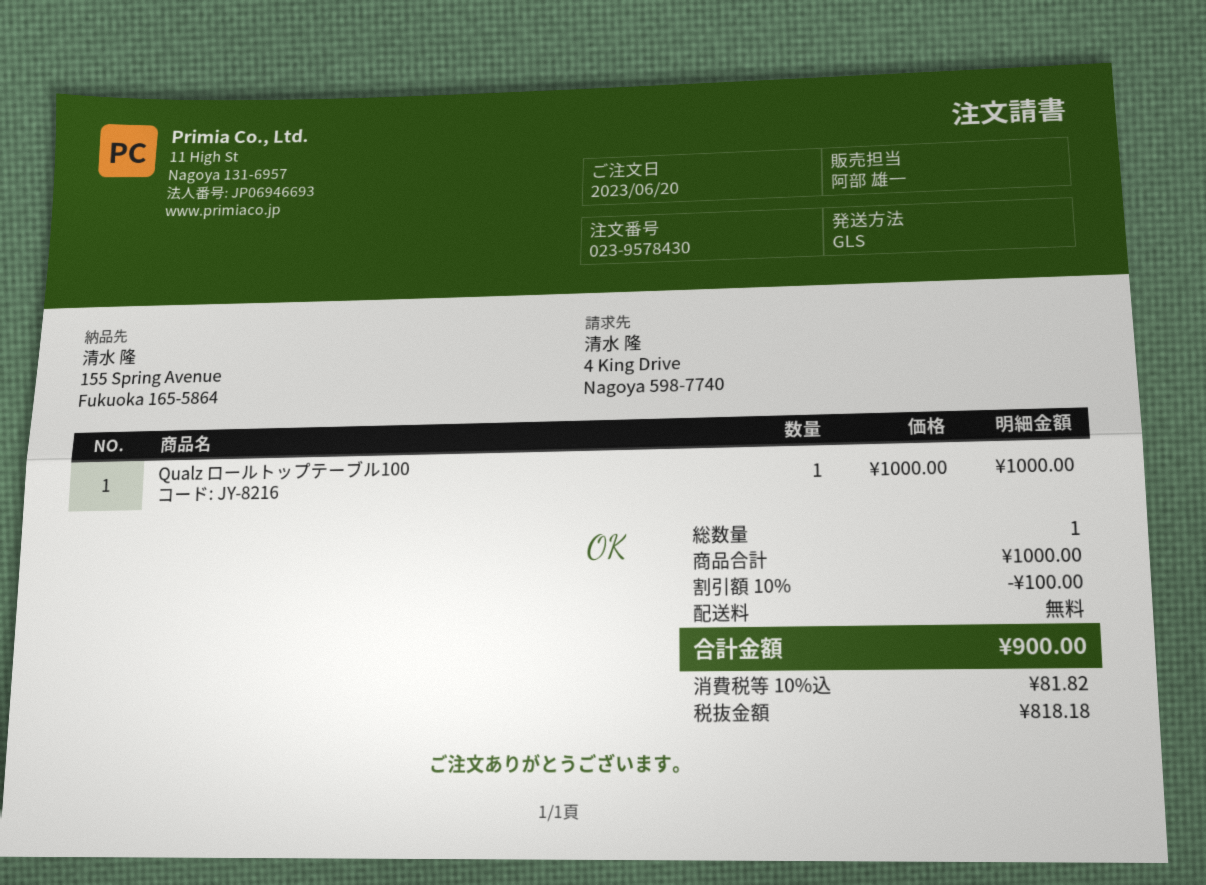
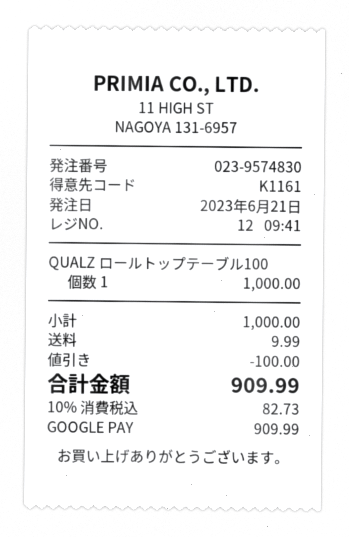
order number: 023-9578430 -> 023-9574830
order date: 2023-06-20 -> 2023-06-21
shipping: 0.00 -> 9.99
tax: 10% = 81.82 -> 10% = 82.73
total: 900.00 -> 909.99

